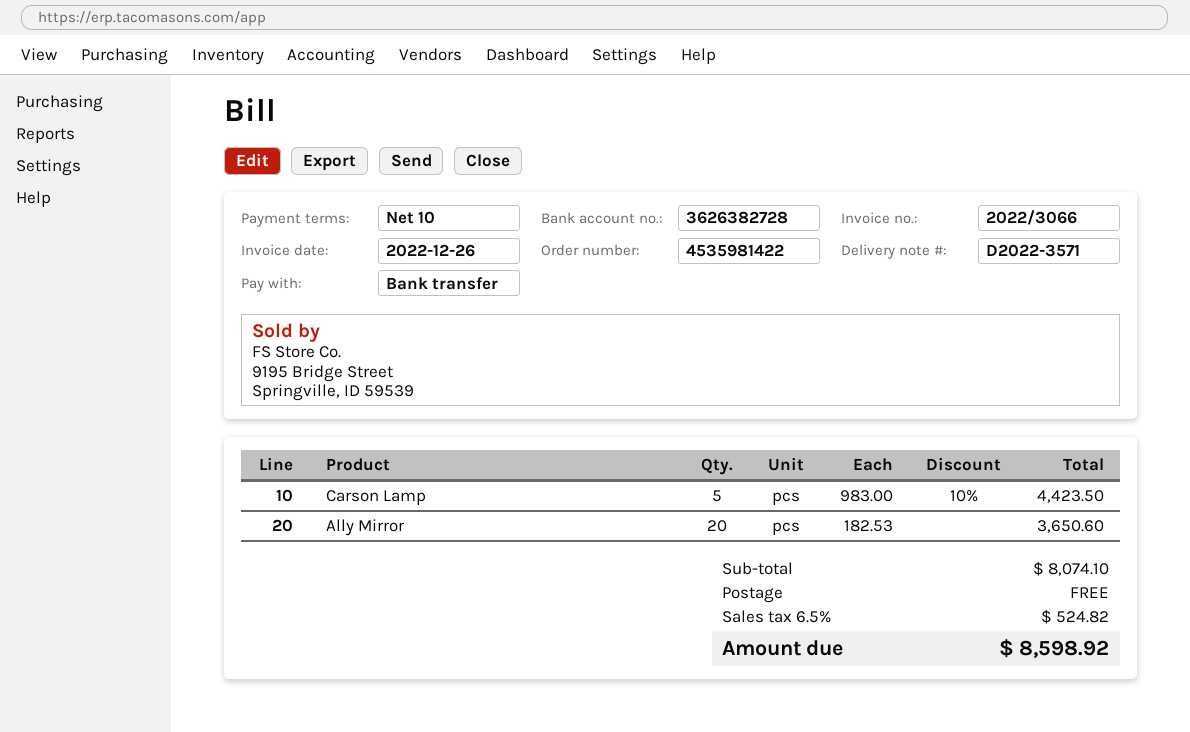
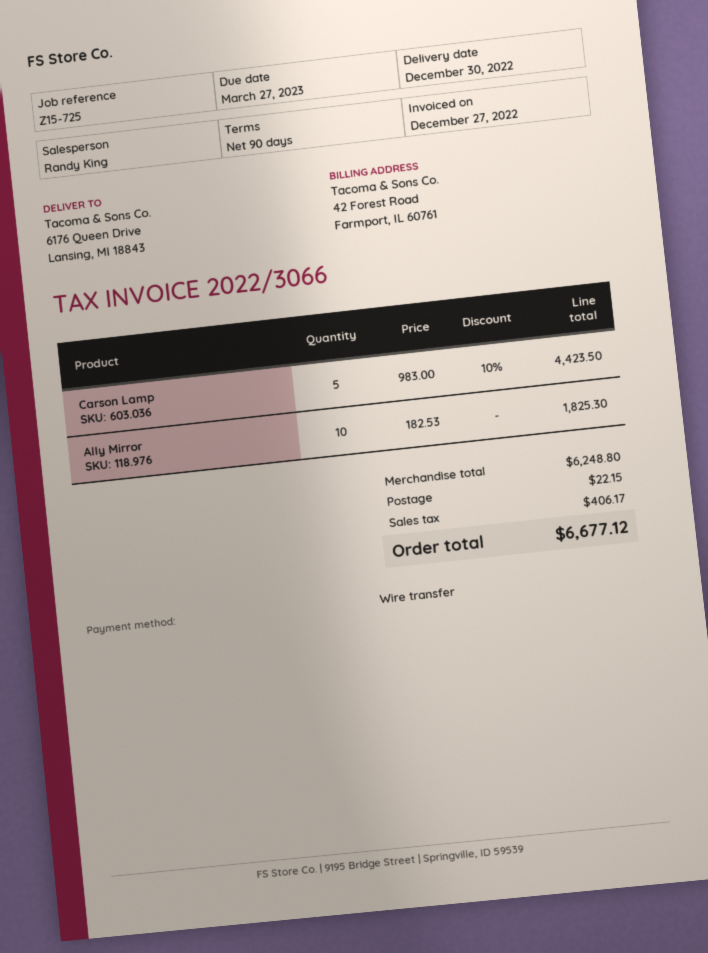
invoice date: 2022-12-26 -> 2022-12-27
payment terms: 10 days -> 90 days
Ally Mirror: 20 x 182.53 = 3650.60 -> 10 x 182.53 = 1825.30
subtotal: 8074.10 -> 6248.80
shipping: 0.00 -> 22.15
tax: 524.82 -> 406.17
total: 8598.92 -> 6677.12

